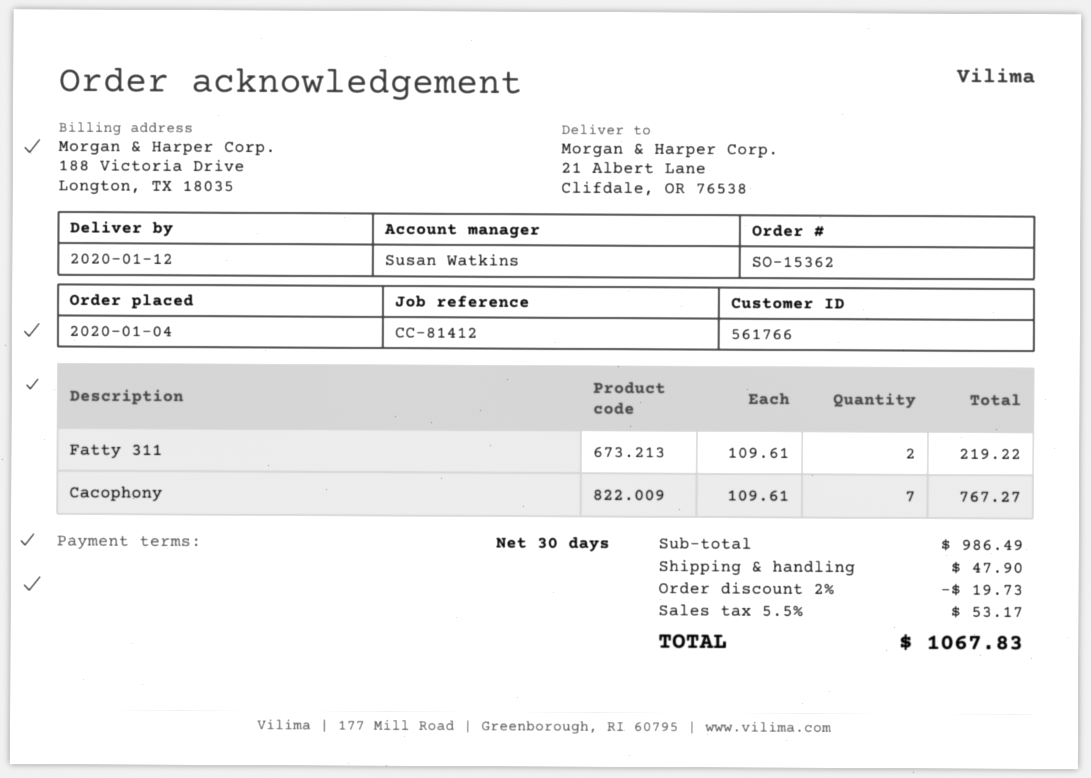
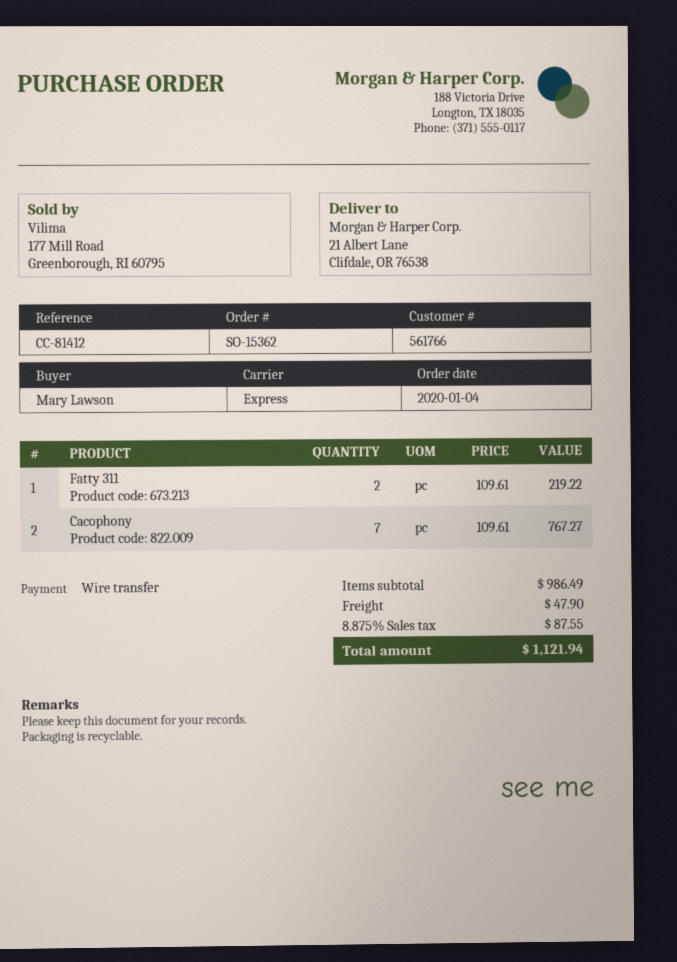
discount: 2% = 19.73 -> none
tax: 5.5% = 53.17 -> 8.875% = 87.55
total: 1067.83 -> 1121.94

